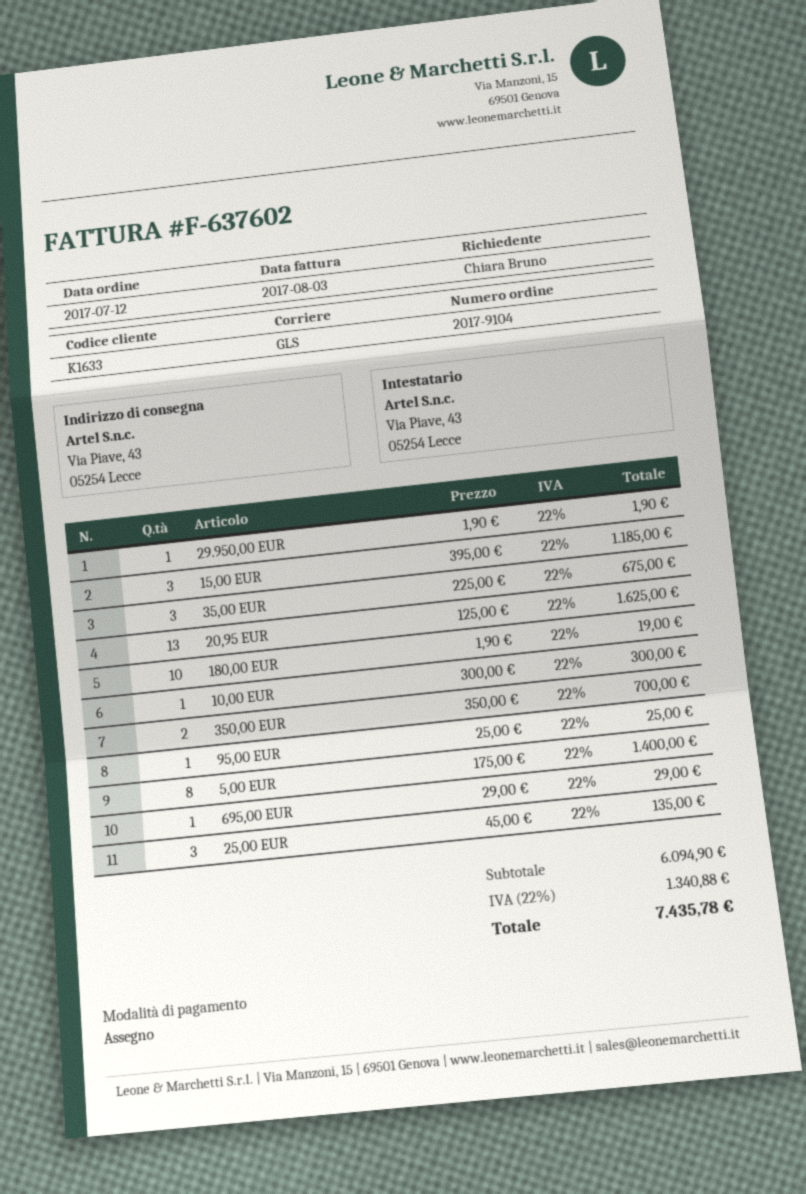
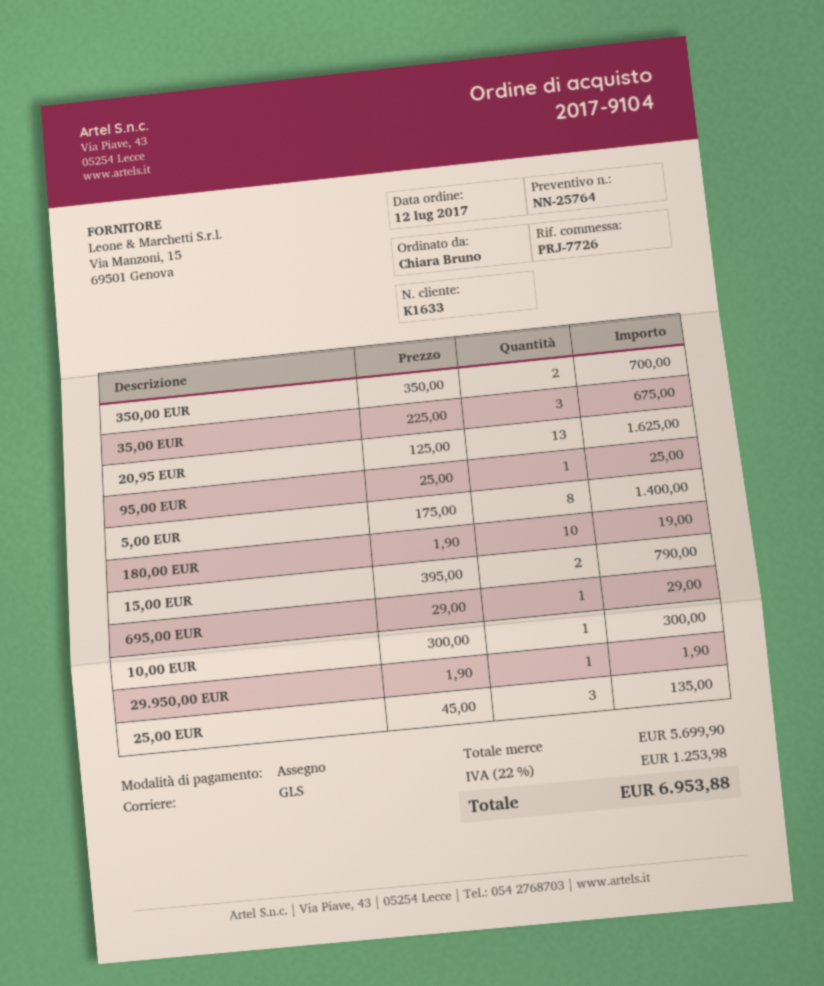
15,00 EUR: 3 x 395.00 = 1185.00 -> 2 x 395.00 = 790.00
subtotal: 6094.90 -> 5699.90
tax: 22% = 1340.88 -> 22% = 1253.98
total: 7435.78 -> 6953.88

